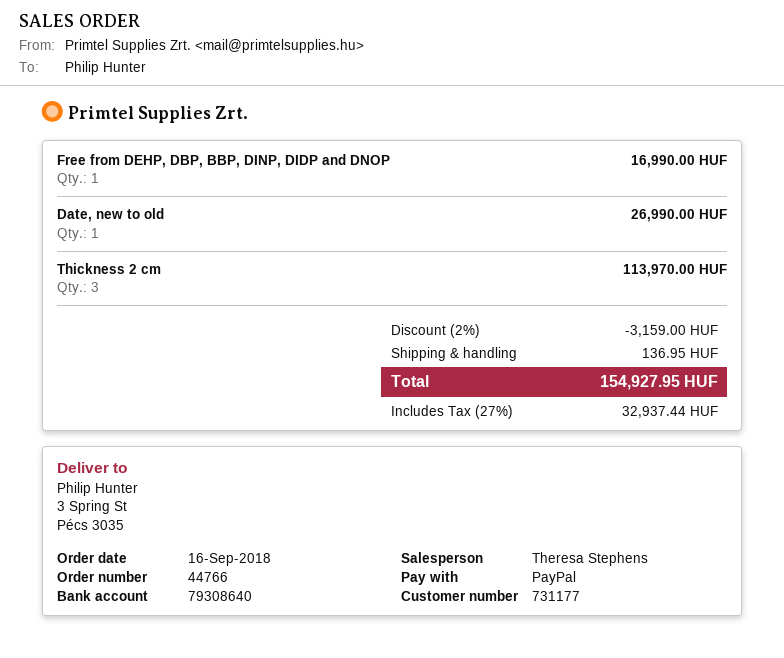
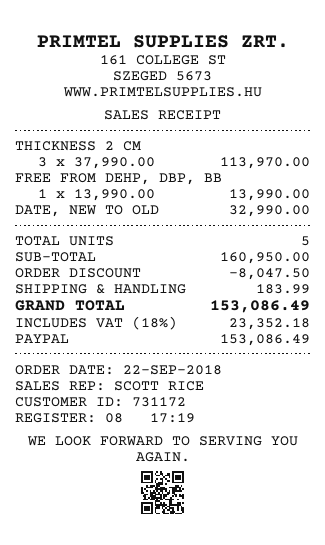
order date: 2018-09-16 -> 2018-09-22
customer number: 731177 -> 731172
sales rep: Theresa Stephens -> SCOTT RICE
Free from DEHP, DBP, BBP, DINP, DIDP and DNOP: 1 for 16990.00 -> 1 for 13990.00
Date, new to old: 1 for 26990.00 -> 1 for 32990.00
discount: 3159.00 -> 8047.50
shipping: 136.95 -> 183.99
tax: 27% = 32937.44 -> 18% = 23352.18
total: 154927.95 -> 153086.49

